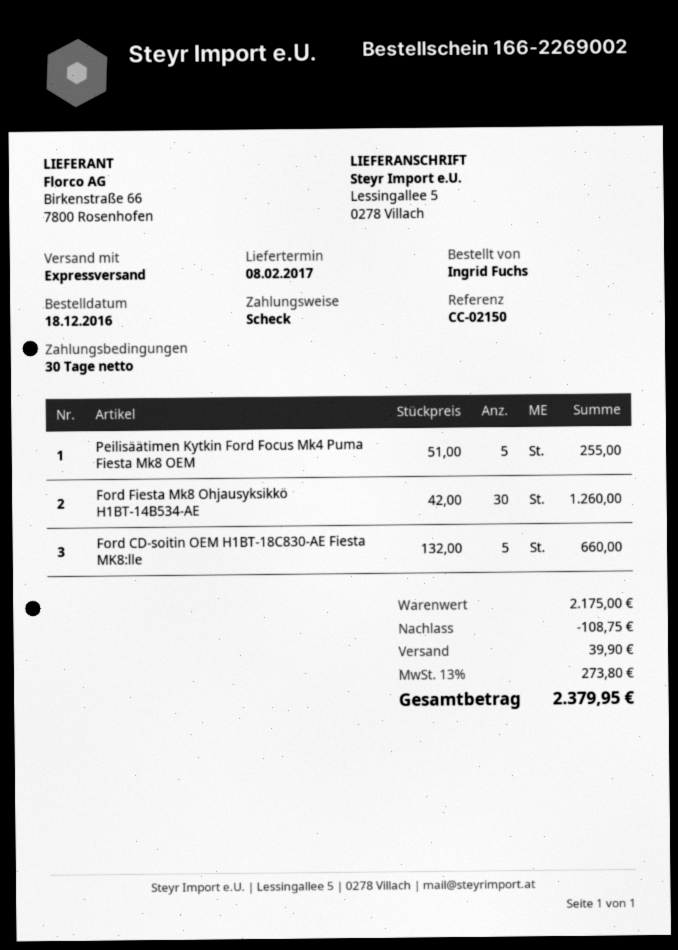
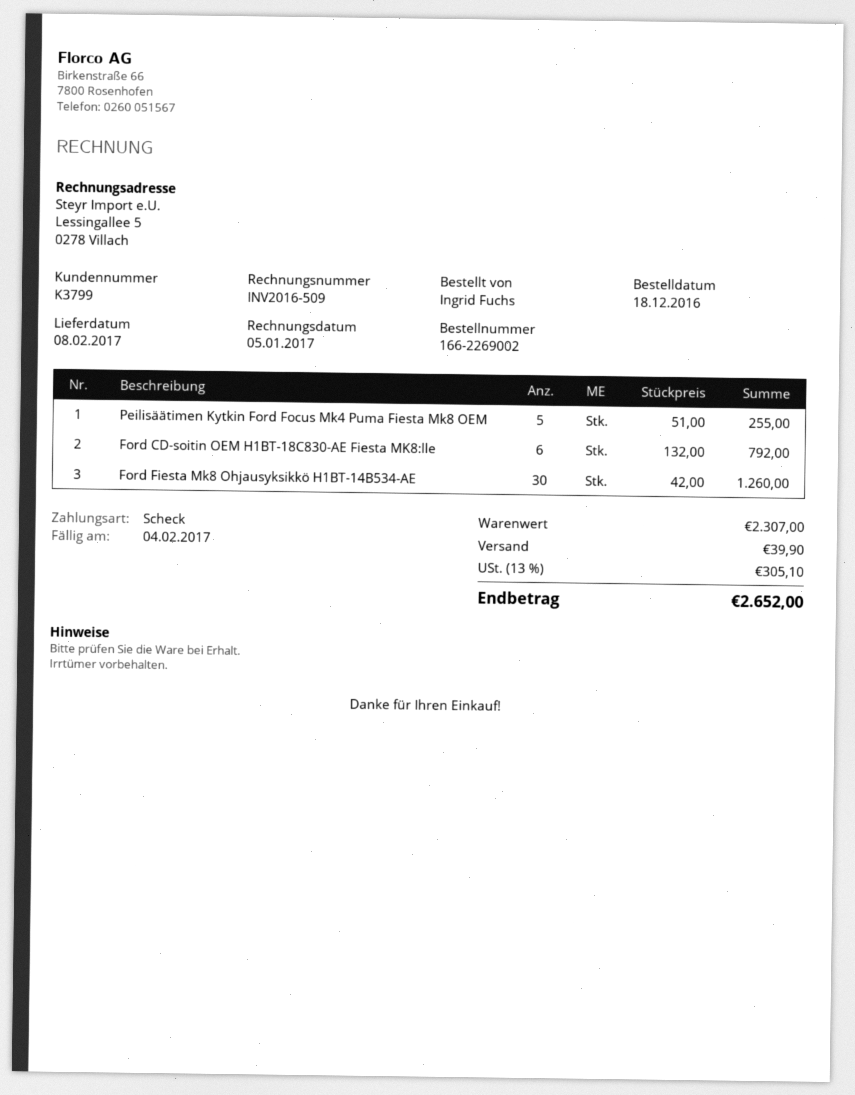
Ford CD-soitin OEM H1BT-18C830-AE Fiesta MK8:lle: 5 x 132.00 = 660.00 -> 6 x 132.00 = 792.00
subtotal: 2175.00 -> 2307.00
discount: 108.75 -> none
tax: 13% = 273.80 -> 13% = 305.10
total: 2379.95 -> 2652.00

